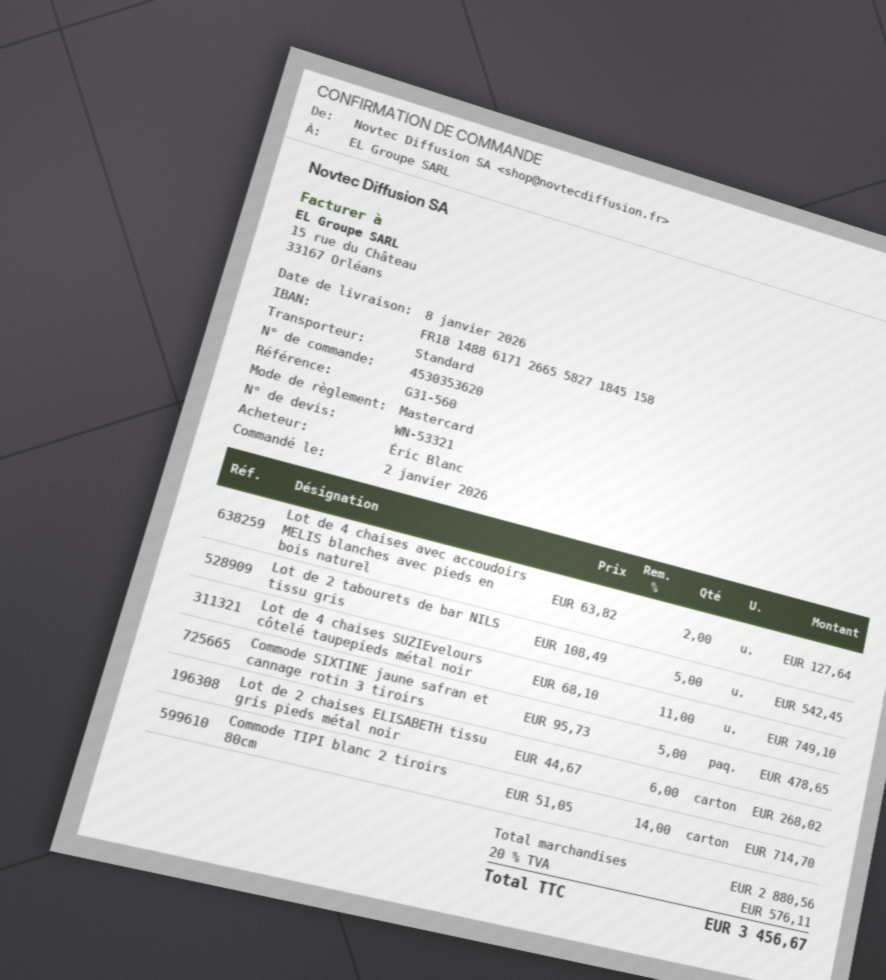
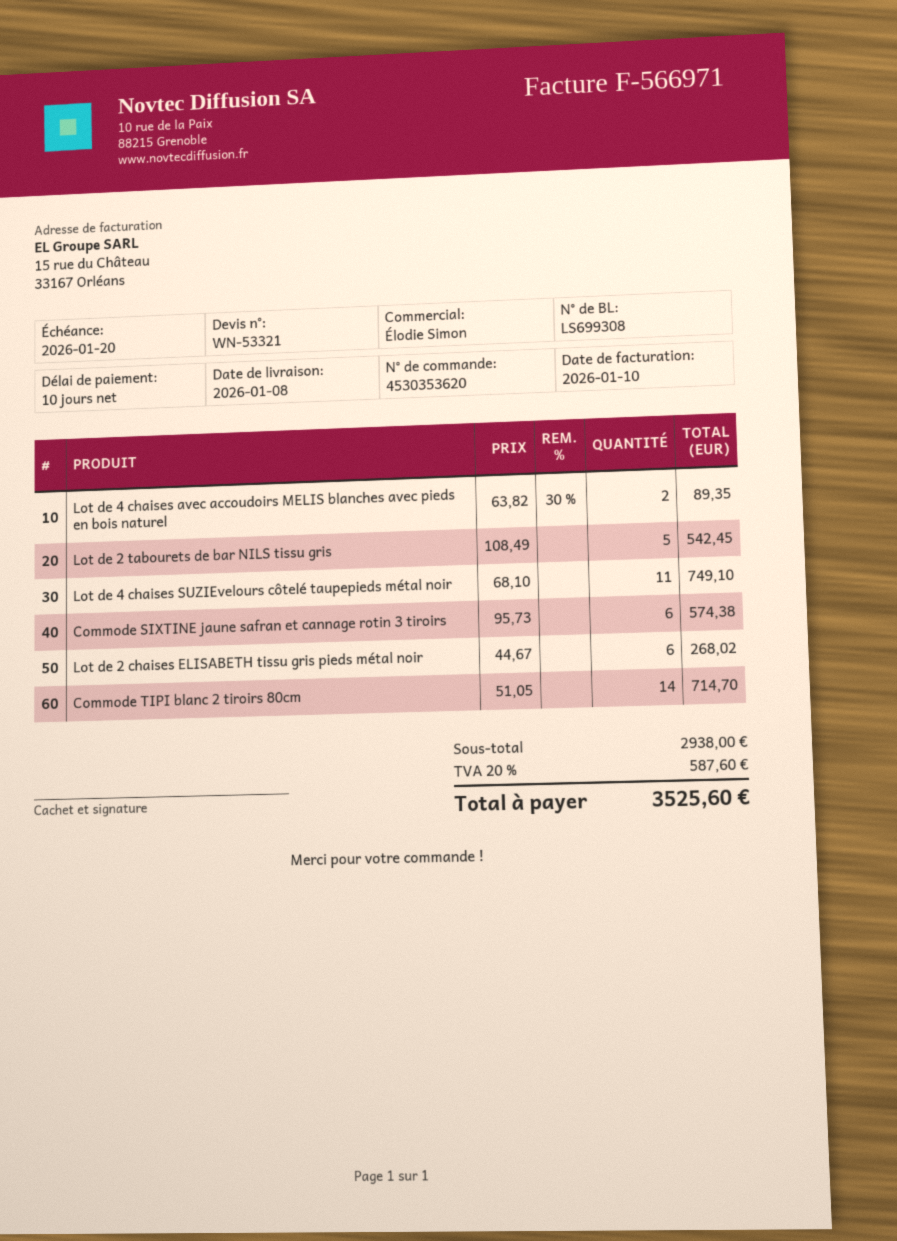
Lot de 4 chaises avec accoudoirs MELIS blanches avec pieds en bois naturel: 2 x 63.82 = 127.64 -> 2 x 63.82 - 30% = 89.35
Commode SIXTINE jaune safran et cannage rotin 3 tiroirs: 5 x 95.73 = 478.65 -> 6 x 95.73 = 574.38
subtotal: 2880.56 -> 2938.00
tax: 20% = 576.11 -> 20% = 587.60
total: 3456.67 -> 3525.60

